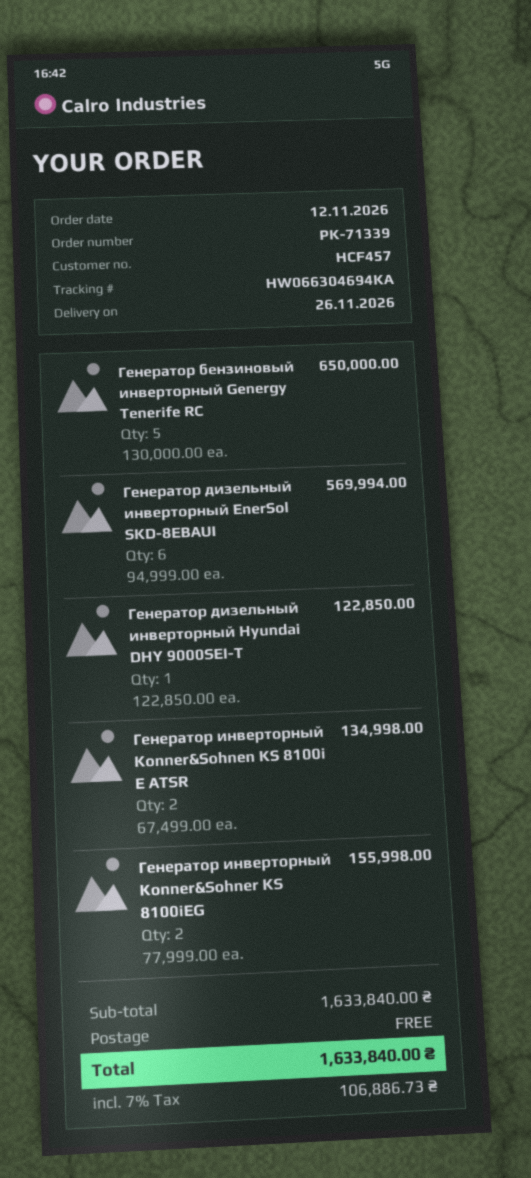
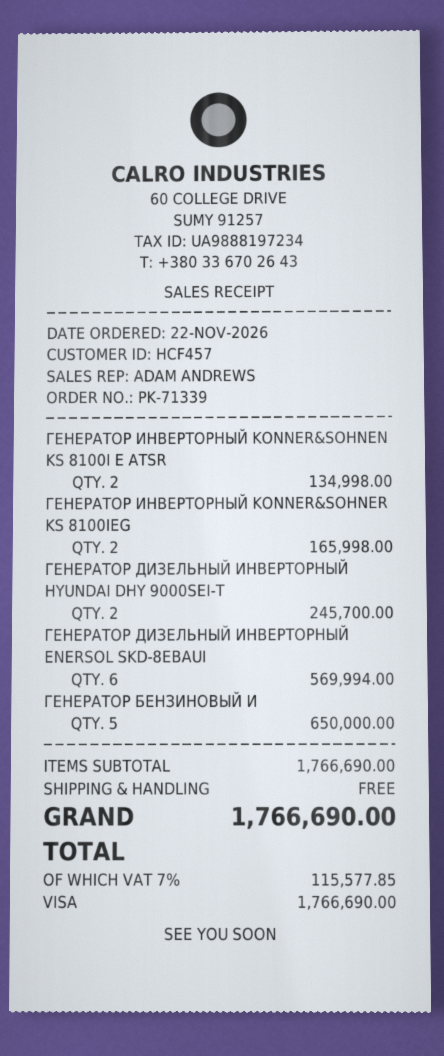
order date: 2026-11-12 -> 2026-11-22
Генератор дизельный инверторный Hyundai DHY 9000SEI-T: 1 for 122850.00 -> 2 for 245700.00
Генератор инверторный Konner&Sohner KS 8100iEG: 2 for 155998.00 -> 2 for 165998.00
subtotal: 1633840.00 -> 1766690.00
tax: 7% = 106886.73 -> 7% = 115577.85
total: 1633840.00 -> 1766690.00

